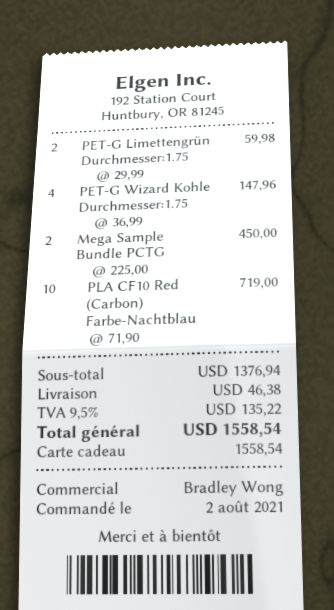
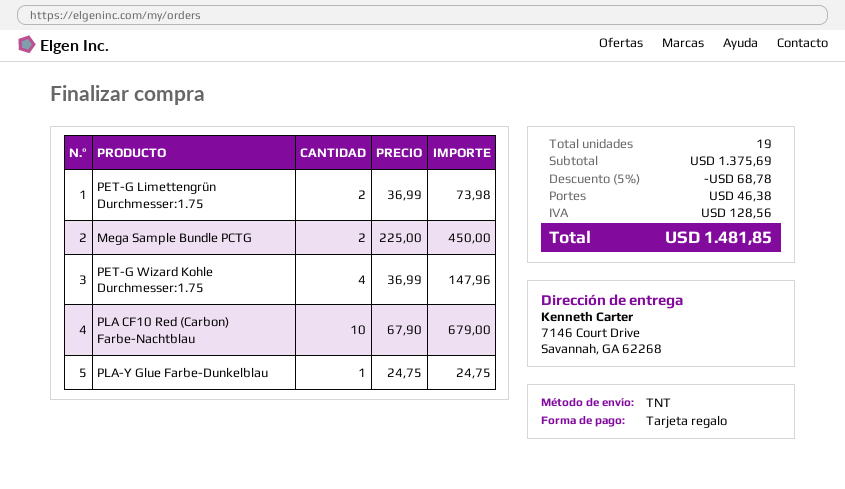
PET-G Limettengrün Durchmesser:1.75: 2 x 29.99 = 59.98 -> 2 x 36.99 = 73.98
PLA CF10 Red (Carbon) Farbe-Nachtblau: 10 x 71.90 = 719.00 -> 10 x 67.90 = 679.00
PLA-Y Glue Farbe-Dunkelblau: none -> 1 x 24.75 = 24.75
subtotal: 1376.94 -> 1375.69
discount: none -> 5% = 68.78
tax: 135.22 -> 128.56
total: 1558.54 -> 1481.85

